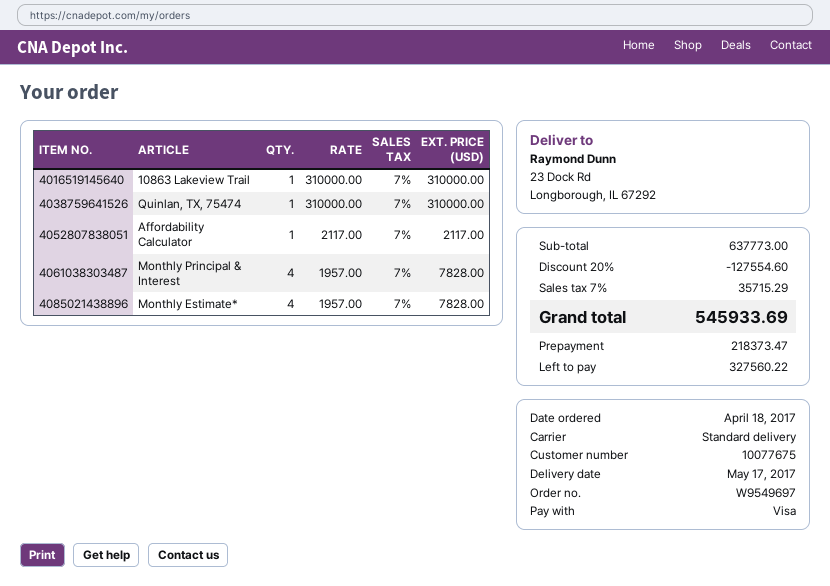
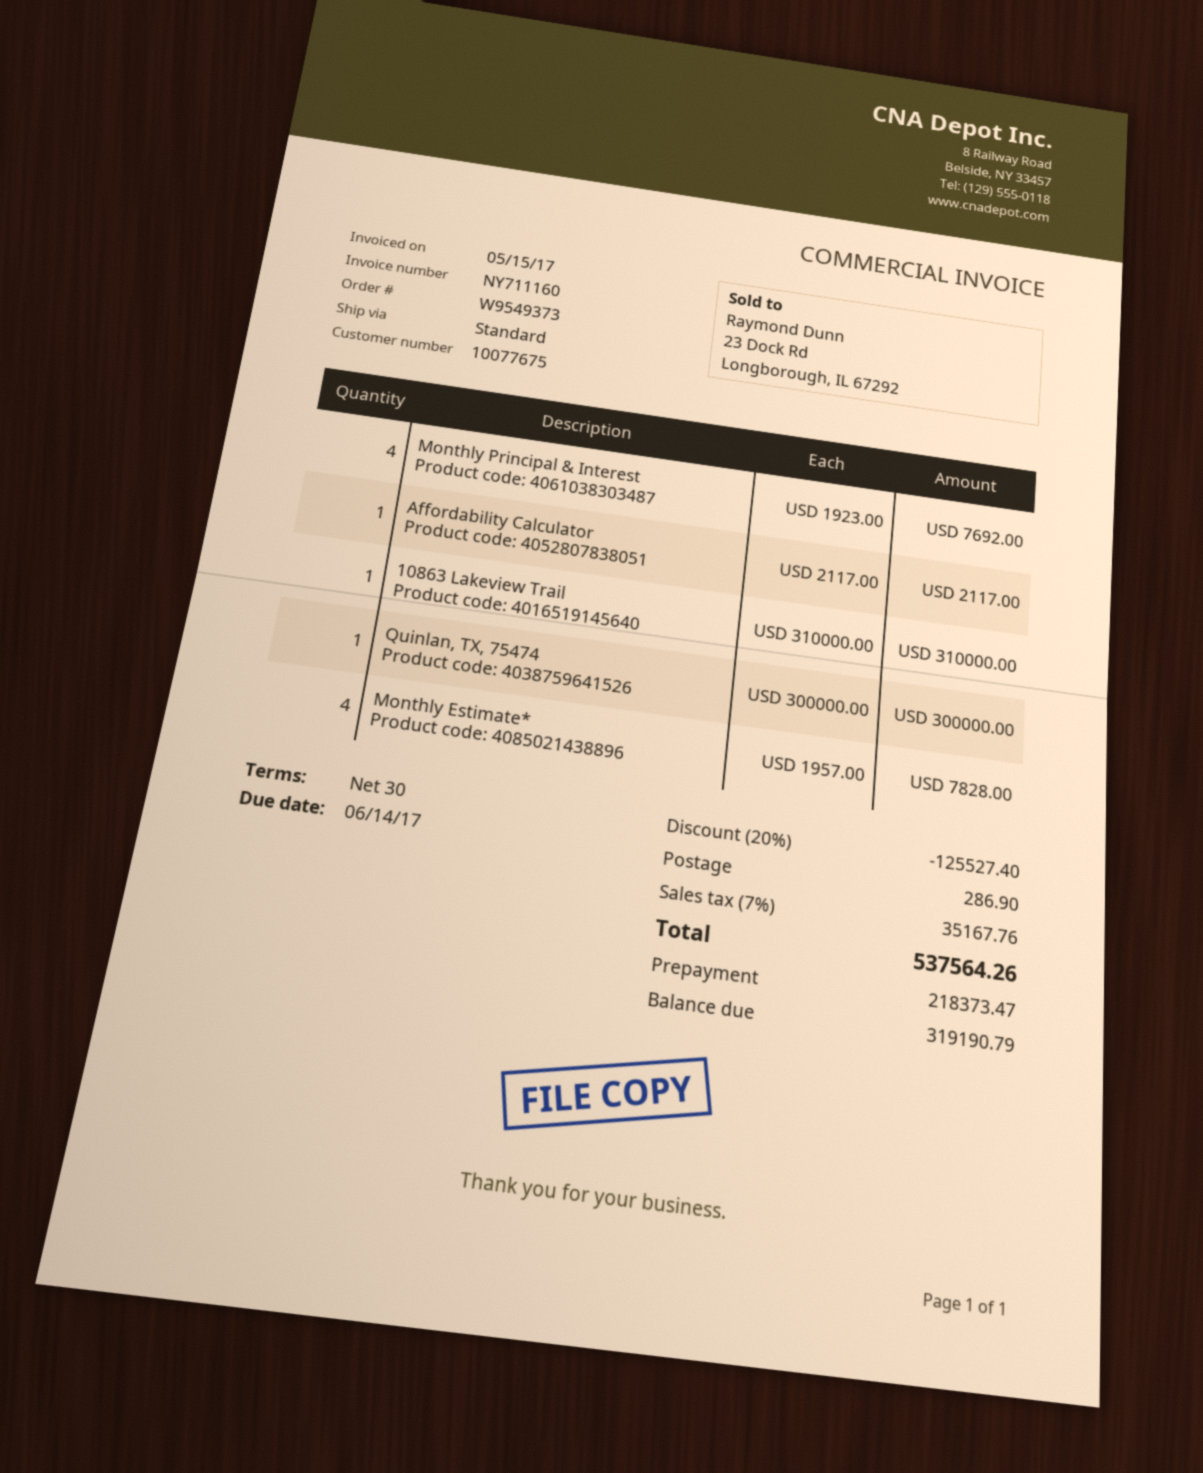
order number: W9549697 -> W9549373
Quinlan, TX, 75474: 1 x 310000.00 = 310000.00 -> 1 x 300000.00 = 300000.00
Monthly Principal & Interest: 4 x 1957.00 = 7828.00 -> 4 x 1923.00 = 7692.00
discount: 20% = 127554.60 -> 20% = 125527.40
shipping: none -> 286.90
tax: 7% = 35715.29 -> 7% = 35167.76
total: 545933.69 -> 537564.26
balance: 327560.22 -> 319190.79

